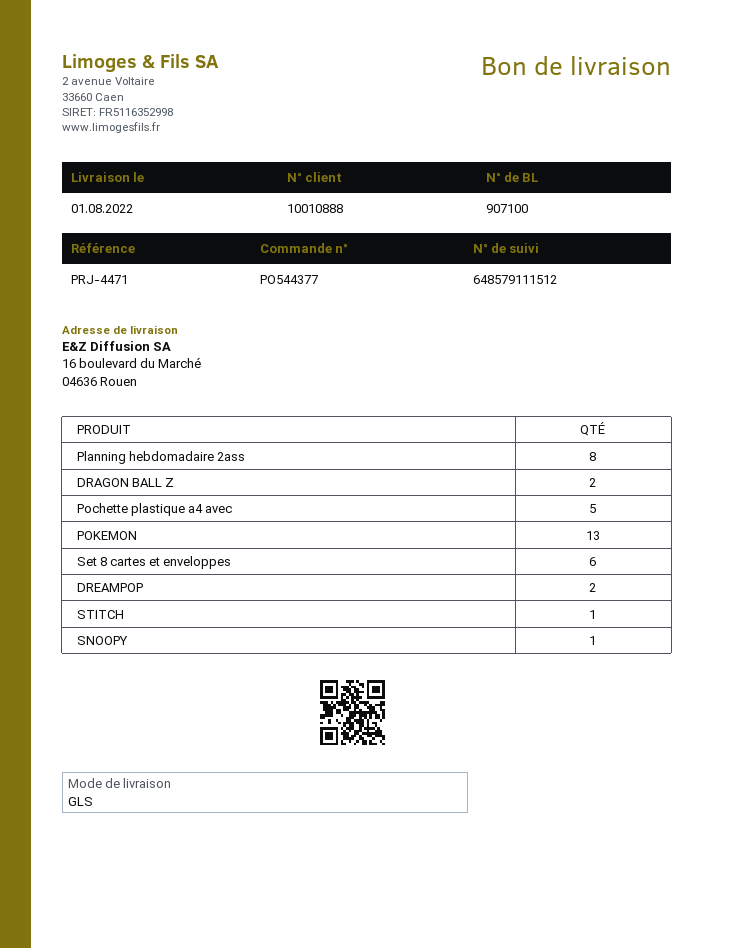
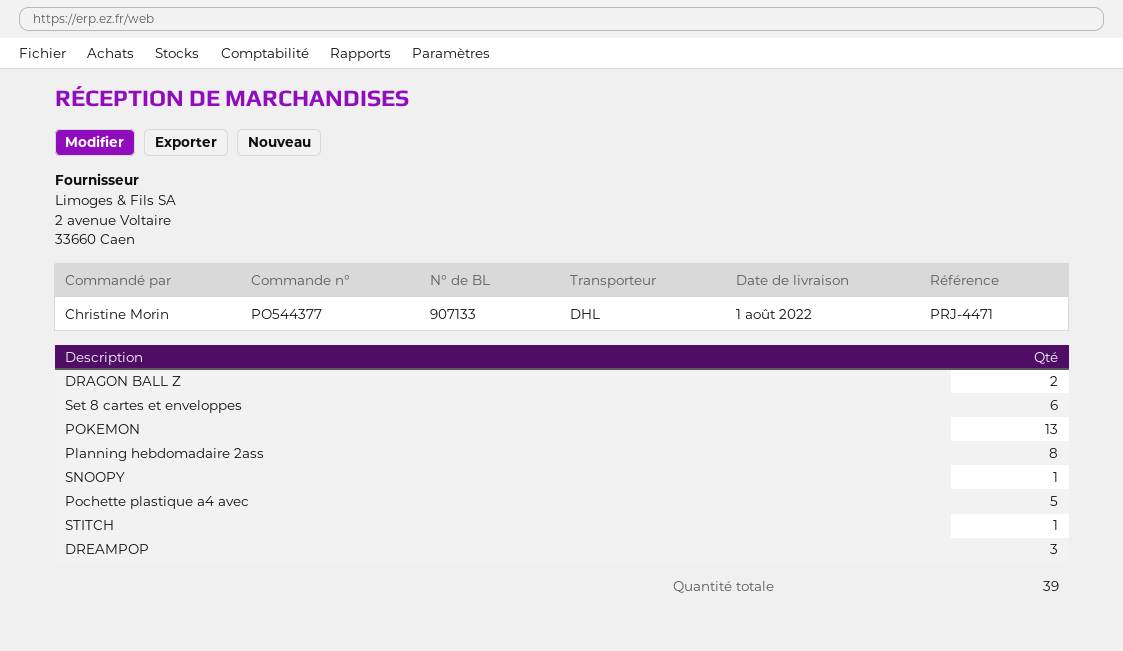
delivery note number: 907100 -> 907133
shipping method: GLS -> DHL
DREAMPOP: 2 -> 3

